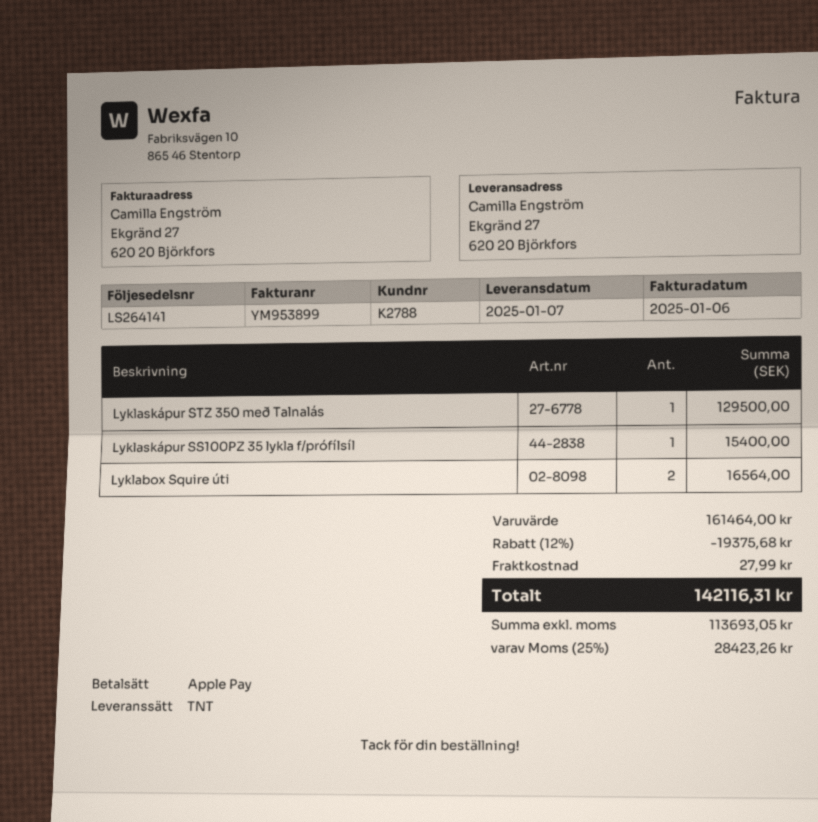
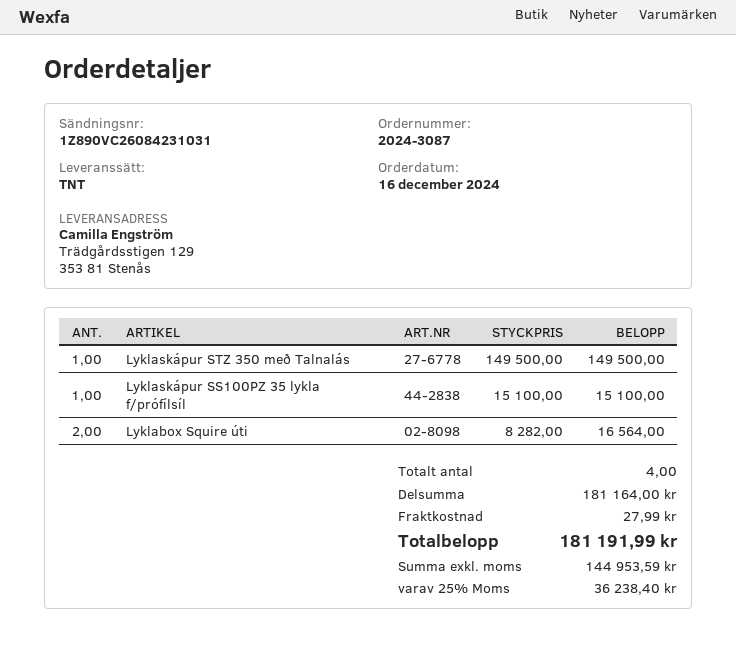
ship to: Ekgränd 27, 620 20 Björkfors -> Trädgårdsstigen 129, 353 81 Stenås
Lyklaskápur STZ 350 með Talnalás: 1 for 129500.00 -> 1 for 149500.00
Lyklaskápur SS100PZ 35 lykla f/prófílsíl: 1 for 15400.00 -> 1 for 15100.00
subtotal: 161464.00 -> 181164.00
discount: 12% = 19375.68 -> none
net: 113693.05 -> 144953.59
tax: 25% = 28423.26 -> 25% = 36238.40
total: 142116.31 -> 181191.99

